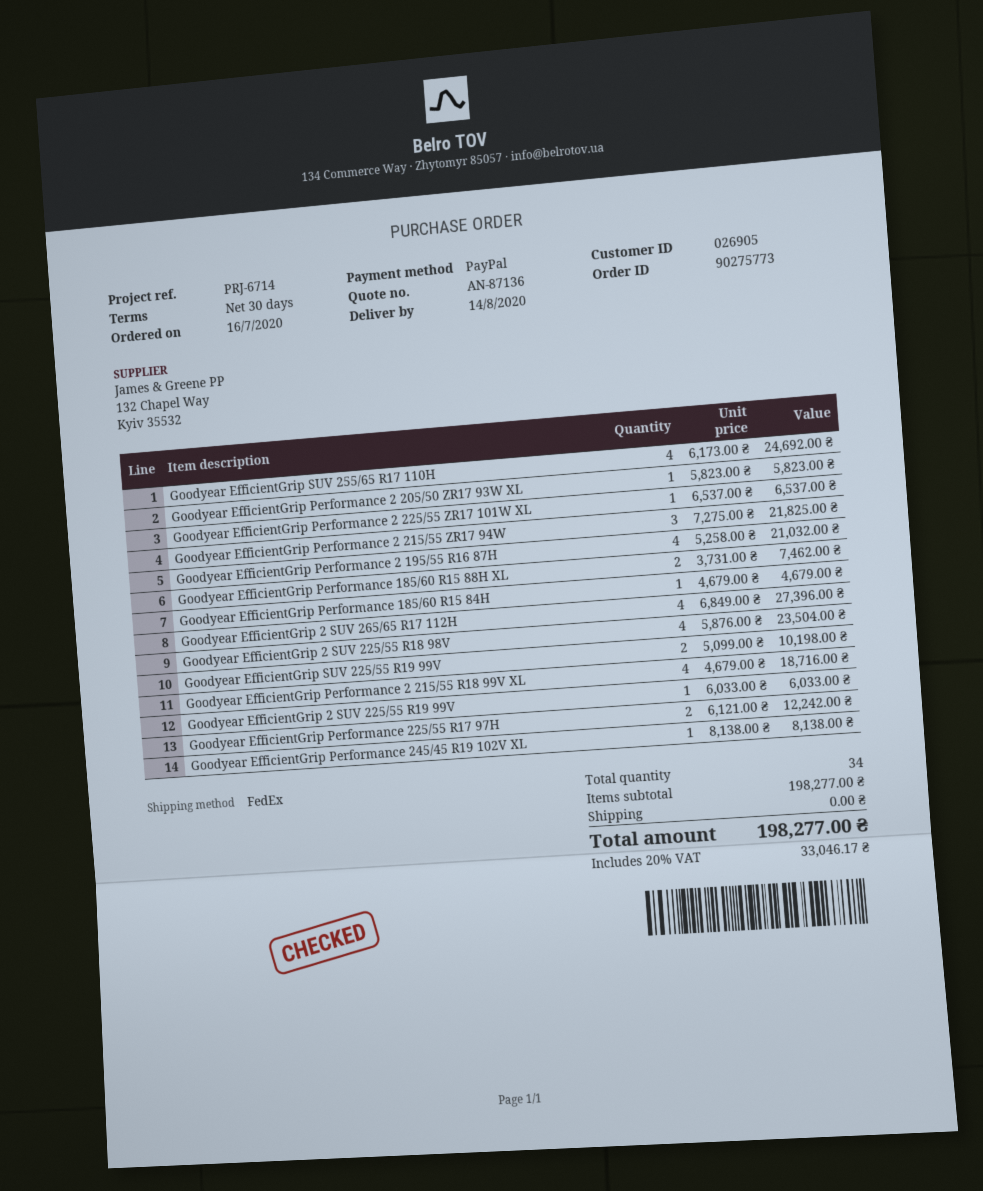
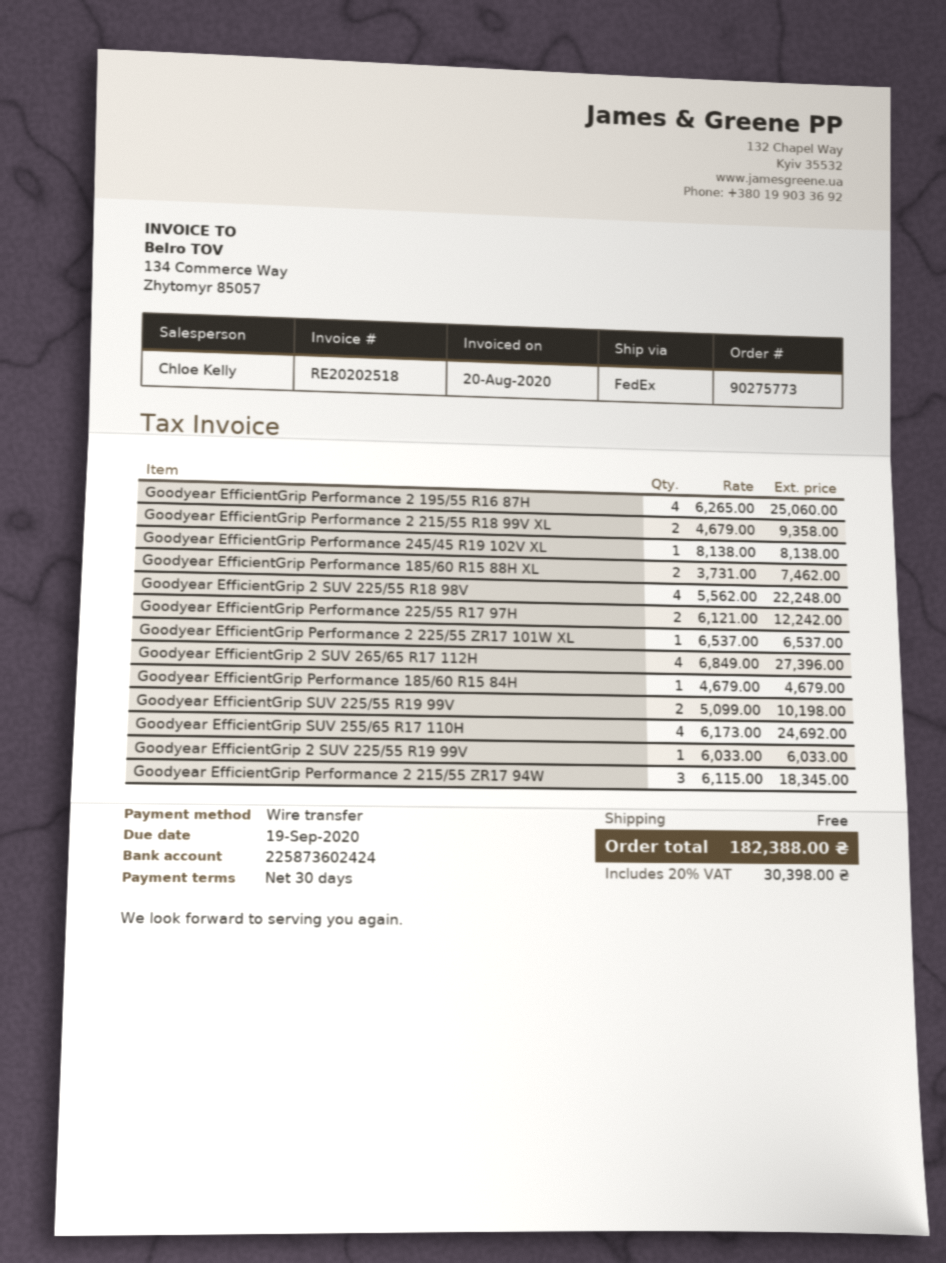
payment method: PayPal -> bank transfer
Goodyear EfficientGrip Performance 2 205/50 ZR17 93W XL: 1 x 5823.00 = 5823.00 -> none
Goodyear EfficientGrip Performance 2 215/55 ZR17 94W: 3 x 7275.00 = 21825.00 -> 3 x 6115.00 = 18345.00
Goodyear EfficientGrip Performance 2 195/55 R16 87H: 4 x 5258.00 = 21032.00 -> 4 x 6265.00 = 25060.00
Goodyear EfficientGrip 2 SUV 225/55 R18 98V: 4 x 5876.00 = 23504.00 -> 4 x 5562.00 = 22248.00
Goodyear EfficientGrip Performance 2 215/55 R18 99V XL: 4 x 4679.00 = 18716.00 -> 2 x 4679.00 = 9358.00
tax: 20% = 33046.17 -> 20% = 30398.00
total: 198277.00 -> 182388.00

